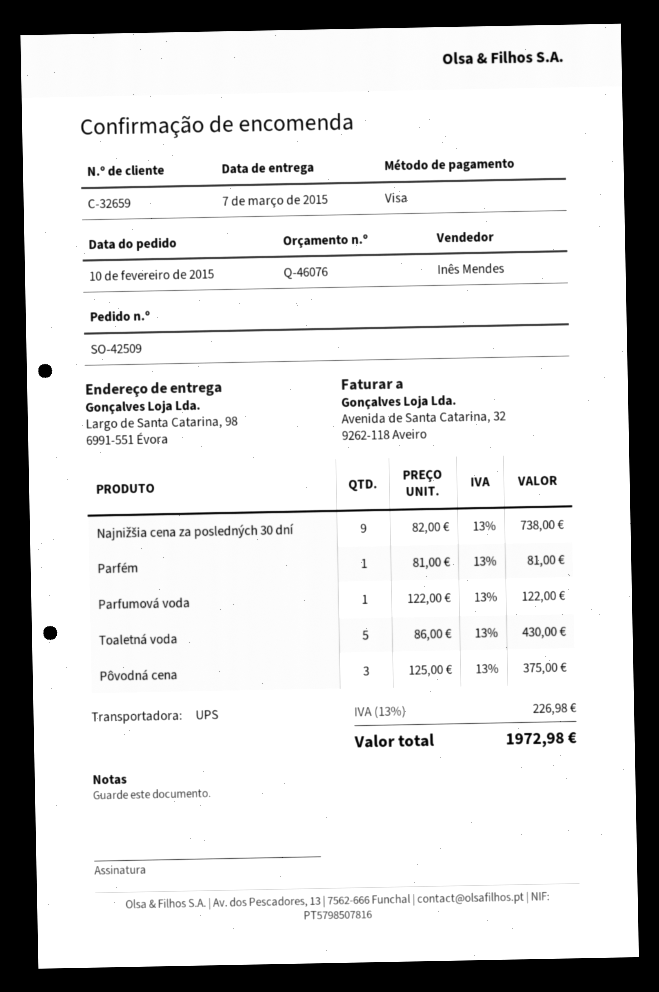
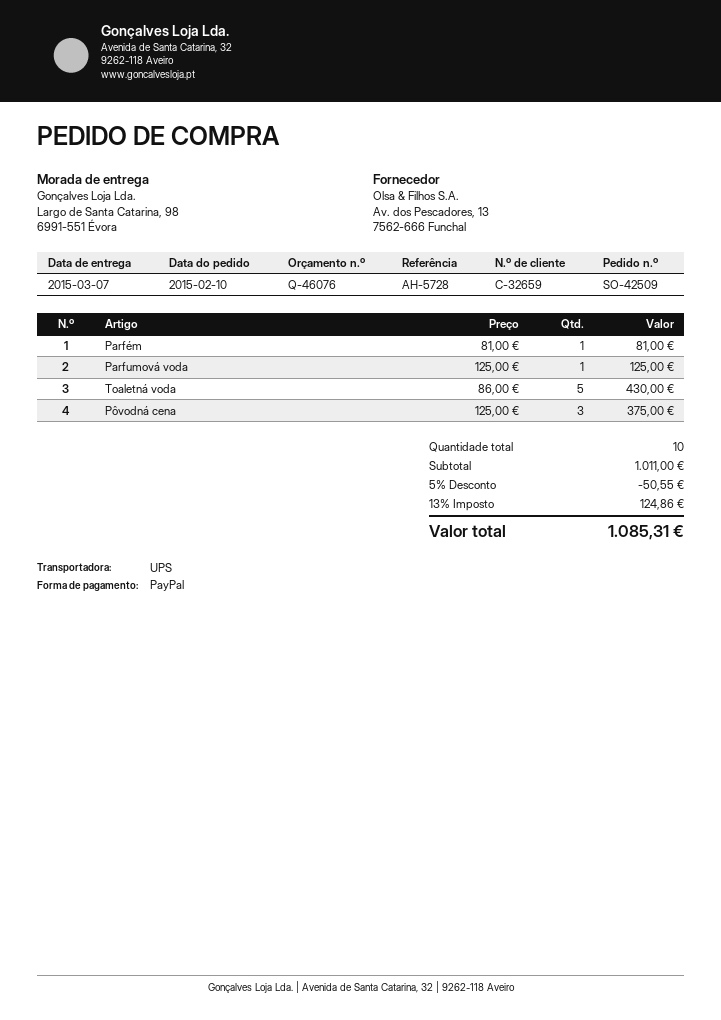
payment method: Visa -> PayPal
Najnižšia cena za posledných 30 dní: 9 x 82.00 = 738.00 -> none
Parfumová voda: 1 x 122.00 = 122.00 -> 1 x 125.00 = 125.00
discount: none -> 5% = 50.55
tax: 13% = 226.98 -> 13% = 124.86
total: 1972.98 -> 1085.31

